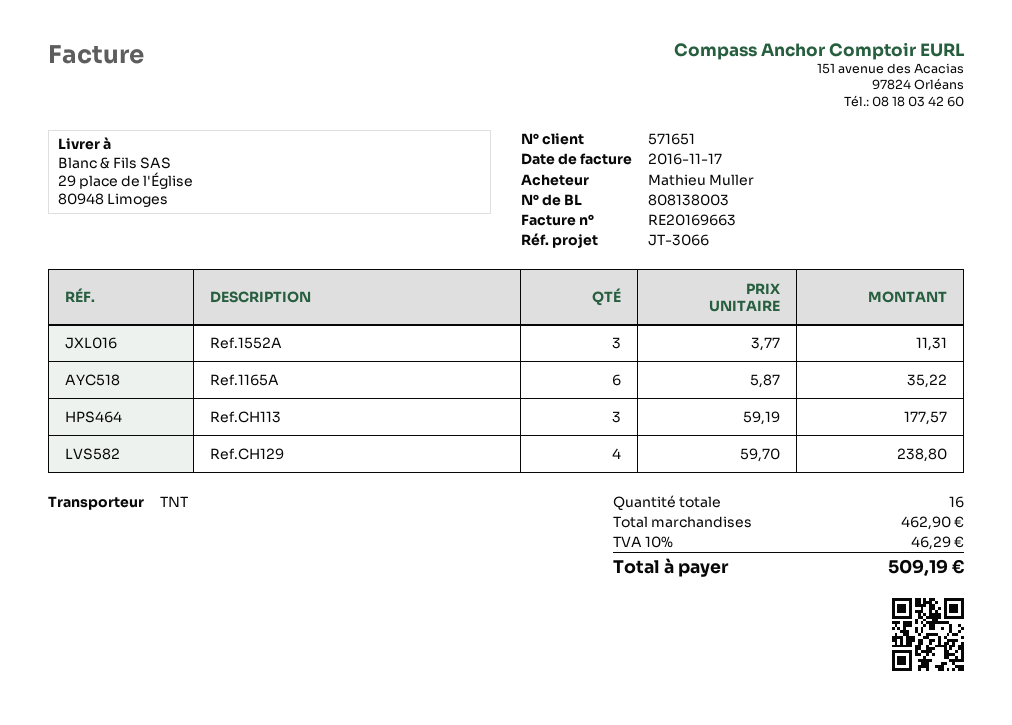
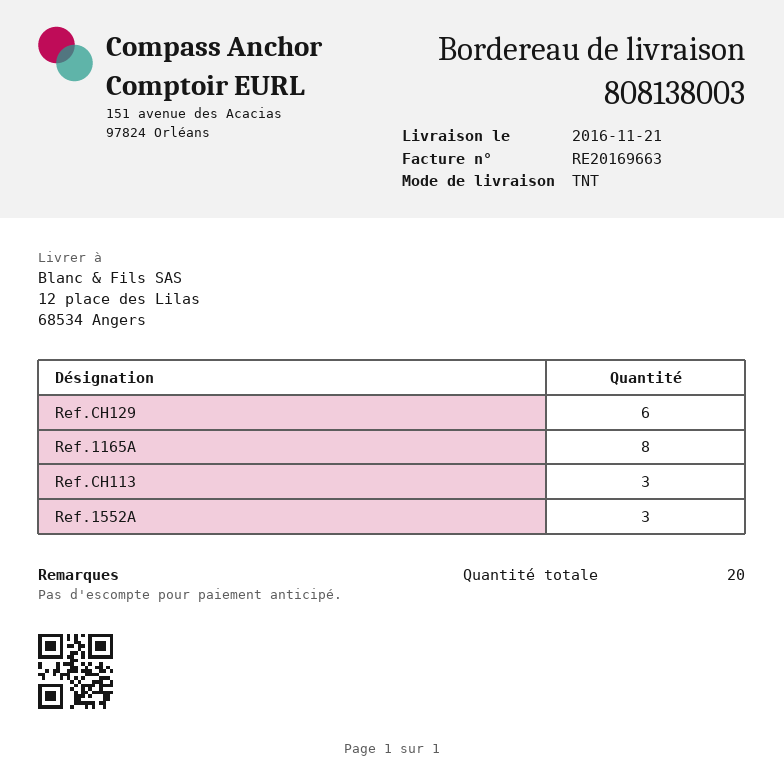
ship to: 29 place de l'Église, 80948 Limoges -> 12 place des Lilas, 68534 Angers
Ref.1165A: 6 -> 8
Ref.CH129: 4 -> 6
total quantity: 16 -> 20

